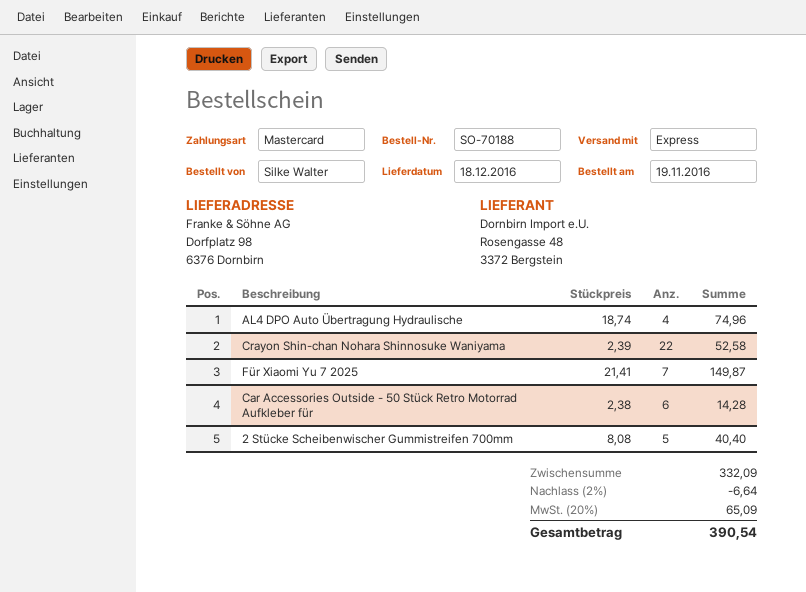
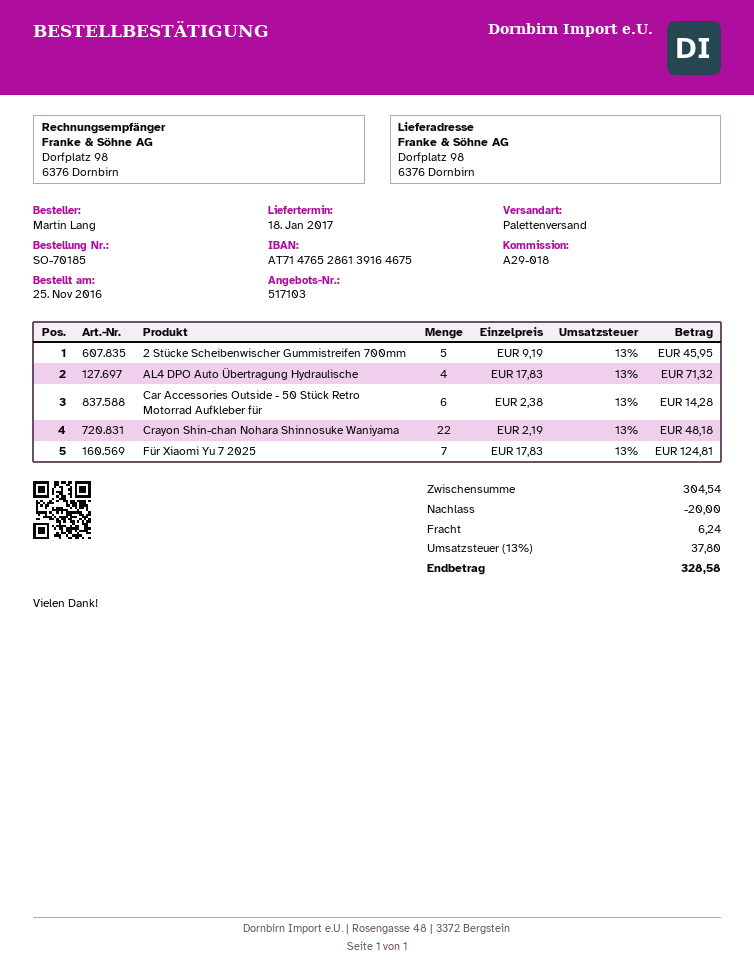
order number: SO-70188 -> SO-70185
order date: 2016-11-19 -> 2016-11-25
delivery date: 2016-12-18 -> 2017-01-18
ordered by: Silke Walter -> Martin Lang
shipping method: express -> pallet freight
AL4 DPO Auto Übertragung Hydraulische: 4 x 18.74 = 74.96 -> 4 x 17.83 = 71.32
Crayon Shin-chan Nohara Shinnosuke Waniyama: 22 x 2.39 = 52.58 -> 22 x 2.19 = 48.18
Für Xiaomi Yu 7 2025: 7 x 21.41 = 149.87 -> 7 x 17.83 = 124.81
2 Stücke Scheibenwischer Gummistreifen 700mm: 5 x 8.08 = 40.40 -> 5 x 9.19 = 45.95
subtotal: 332.09 -> 304.54
discount: 6.64 -> 20.00
shipping: none -> 6.24
tax: 20% = 65.09 -> 13% = 37.80
total: 390.54 -> 328.58

